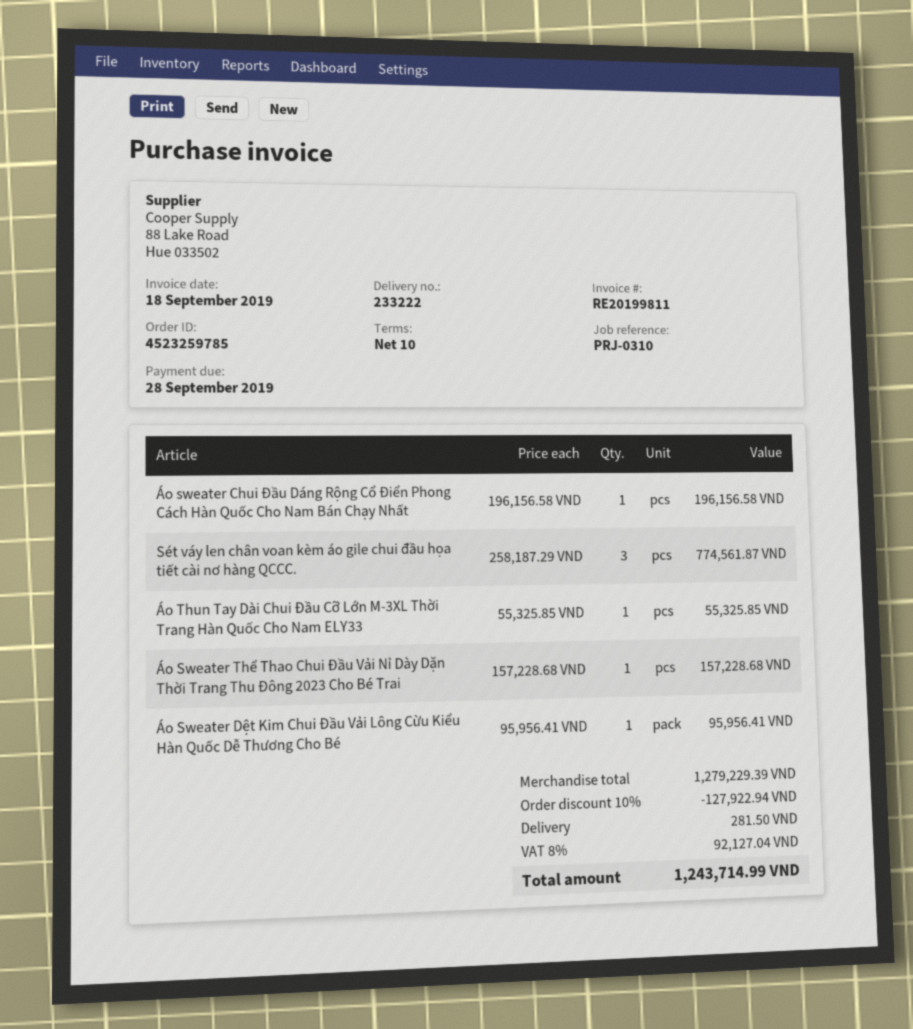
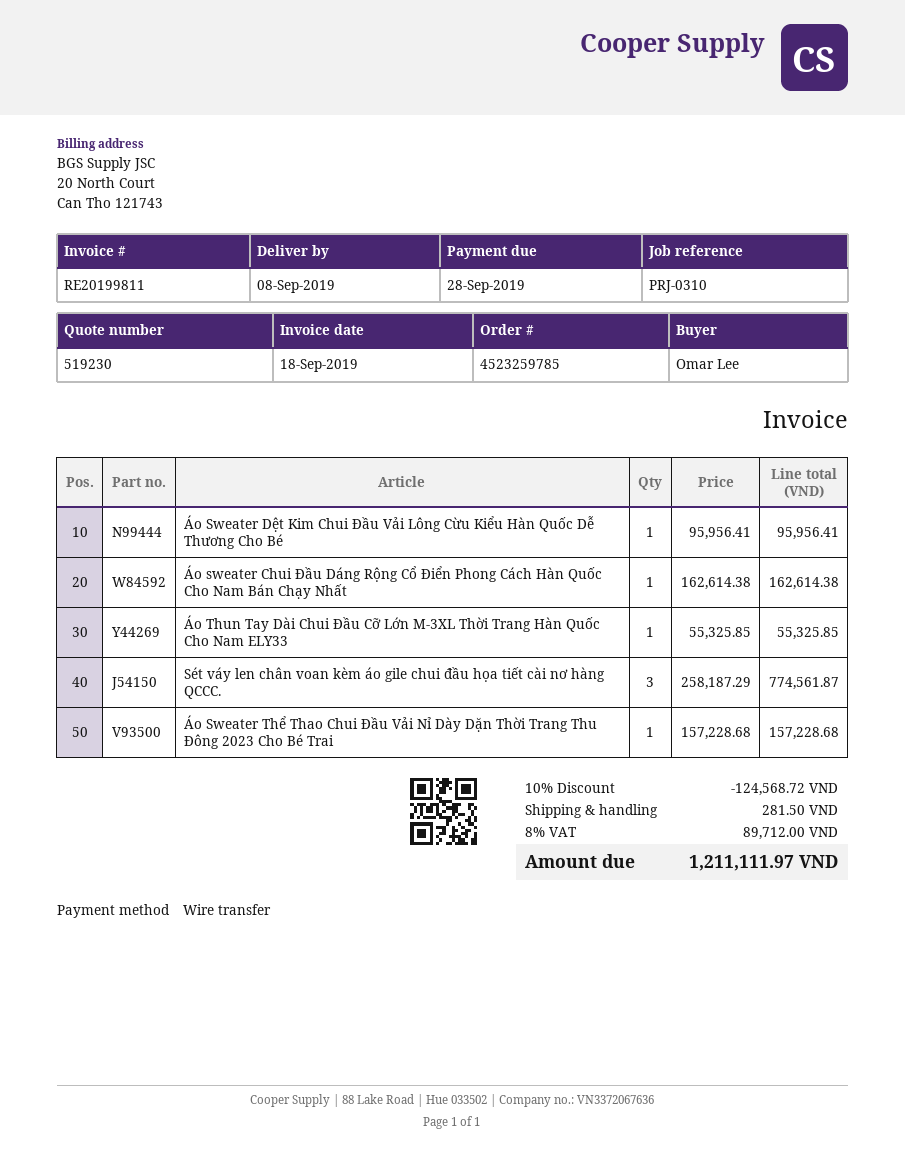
Áo sweater Chui Đầu Dáng Rộng Cổ Điển Phong Cách Hàn Quốc Cho Nam Bán Chạy Nhất: 1 x 196156.58 = 196156.58 -> 1 x 162614.38 = 162614.38
discount: 10% = 127922.94 -> 10% = 124568.72
tax: 8% = 92127.04 -> 8% = 89712.00
total: 1243714.99 -> 1211111.97

